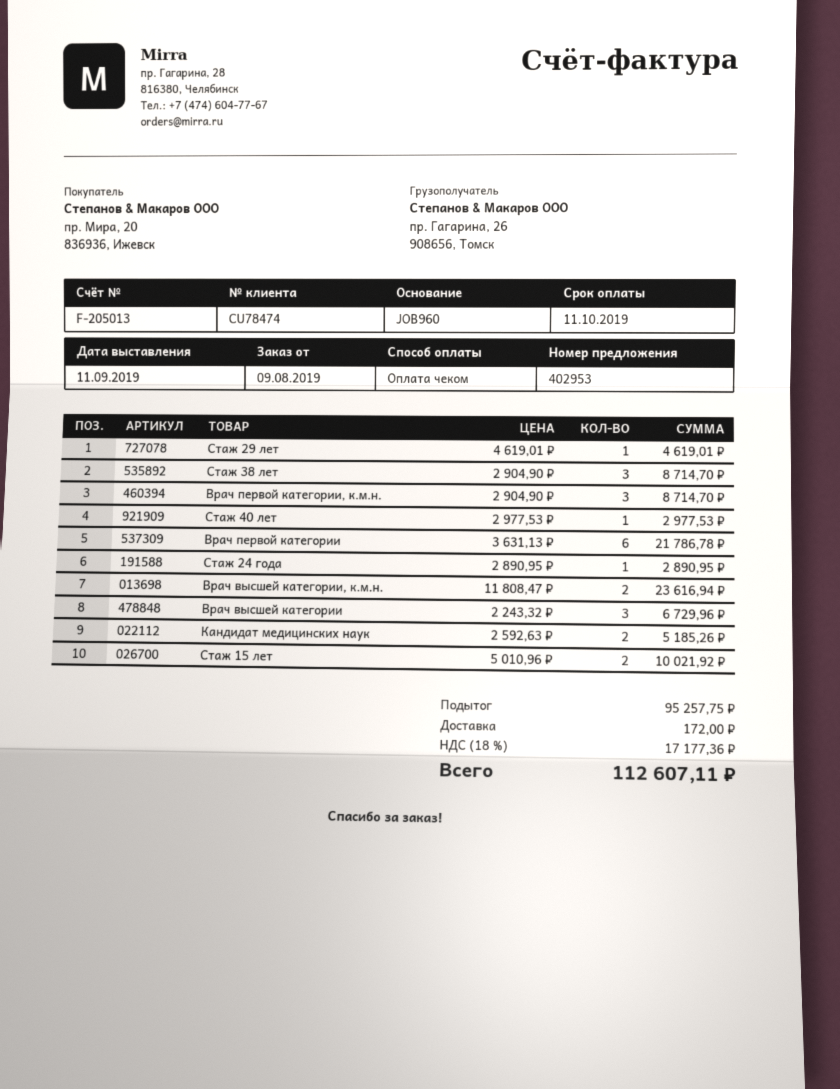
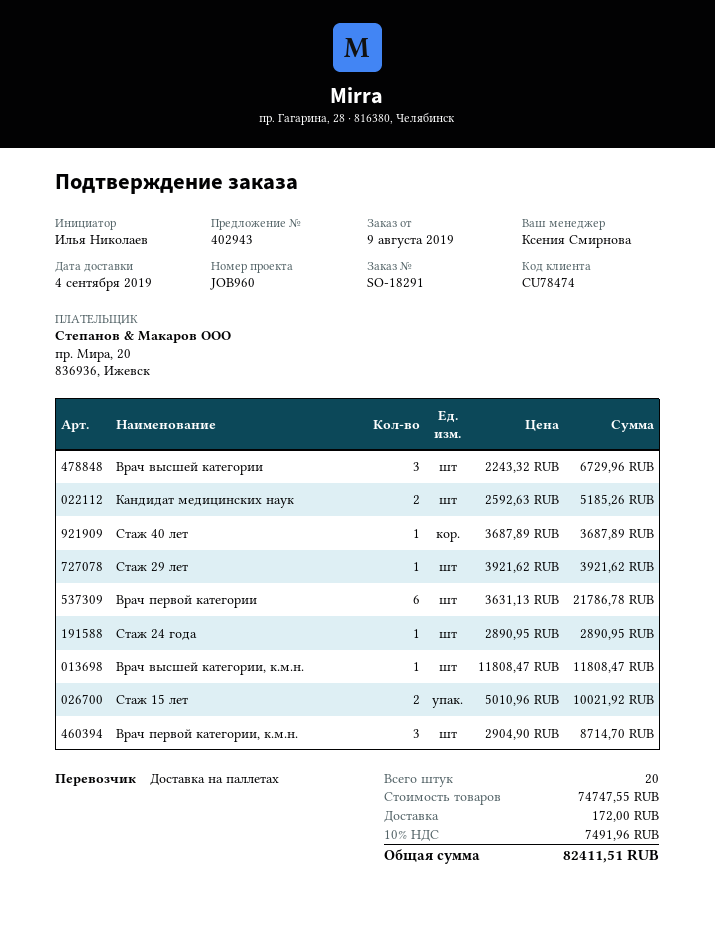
quote number: 402953 -> 402943
Стаж 29 лет: 1 x 4619.01 = 4619.01 -> 1 x 3921.62 = 3921.62
Стаж 38 лет: 3 x 2904.90 = 8714.70 -> none
Стаж 40 лет: 1 x 2977.53 = 2977.53 -> 1 x 3687.89 = 3687.89
Врач высшей категории, к.м.н.: 2 x 11808.47 = 23616.94 -> 1 x 11808.47 = 11808.47
subtotal: 95257.75 -> 74747.55
tax: 18% = 17177.36 -> 10% = 7491.96
total: 112607.11 -> 82411.51

